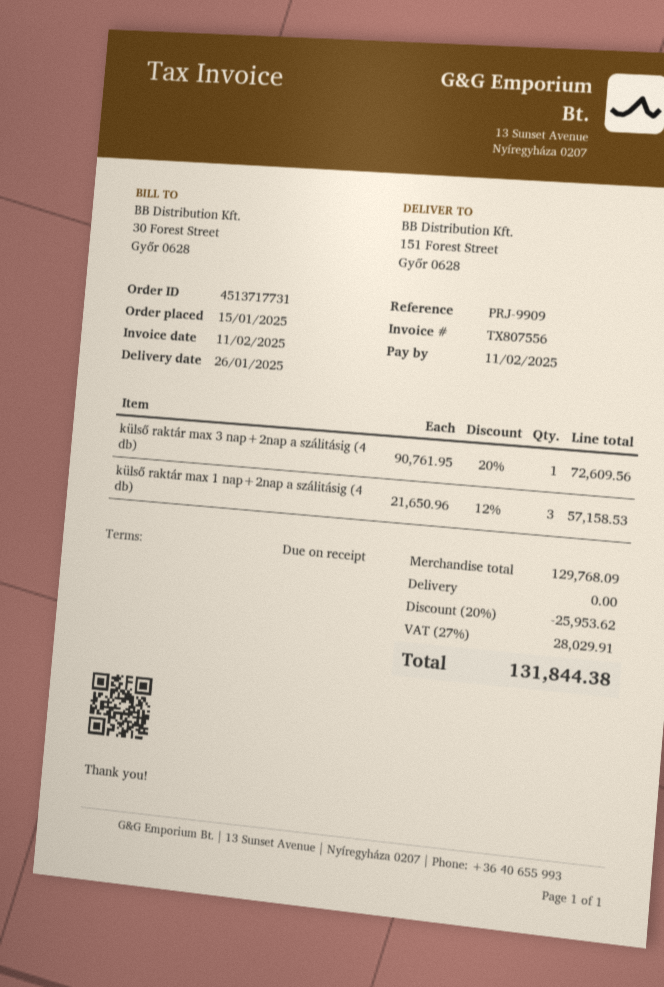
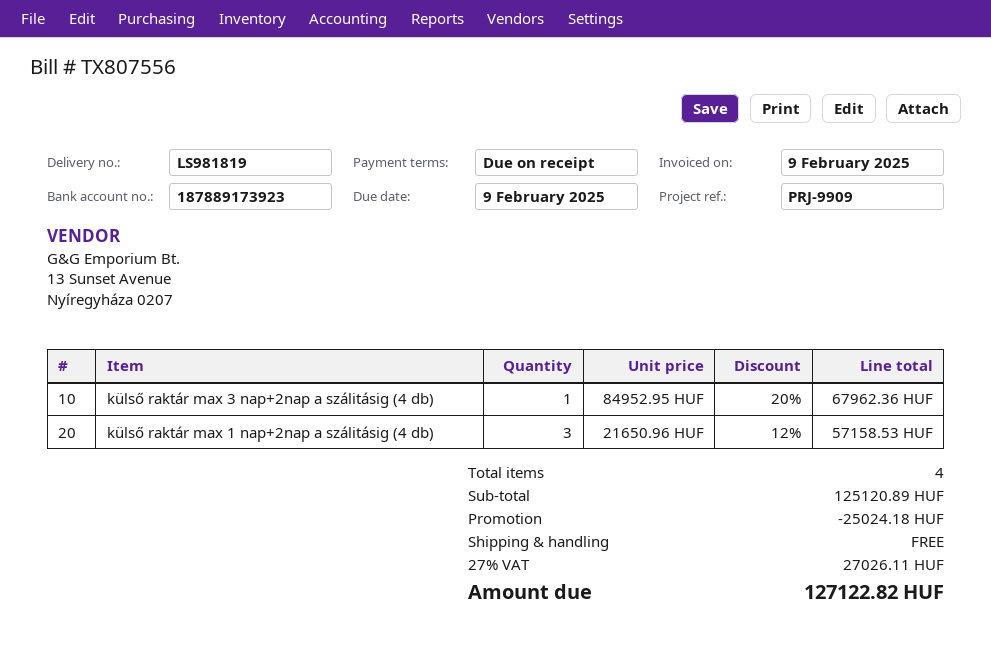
invoice date: 2025-02-11 -> 2025-02-09
due date: 2025-02-11 -> 2025-02-09
külső raktár max 3 nap+2nap a szálitásig (4 db): 1 x 90761.95 - 20% = 72609.56 -> 1 x 84952.95 - 20% = 67962.36
subtotal: 129768.09 -> 125120.89
discount: 25953.62 -> 25024.18
tax: 27% = 28029.91 -> 27% = 27026.11
total: 131844.38 -> 127122.82

